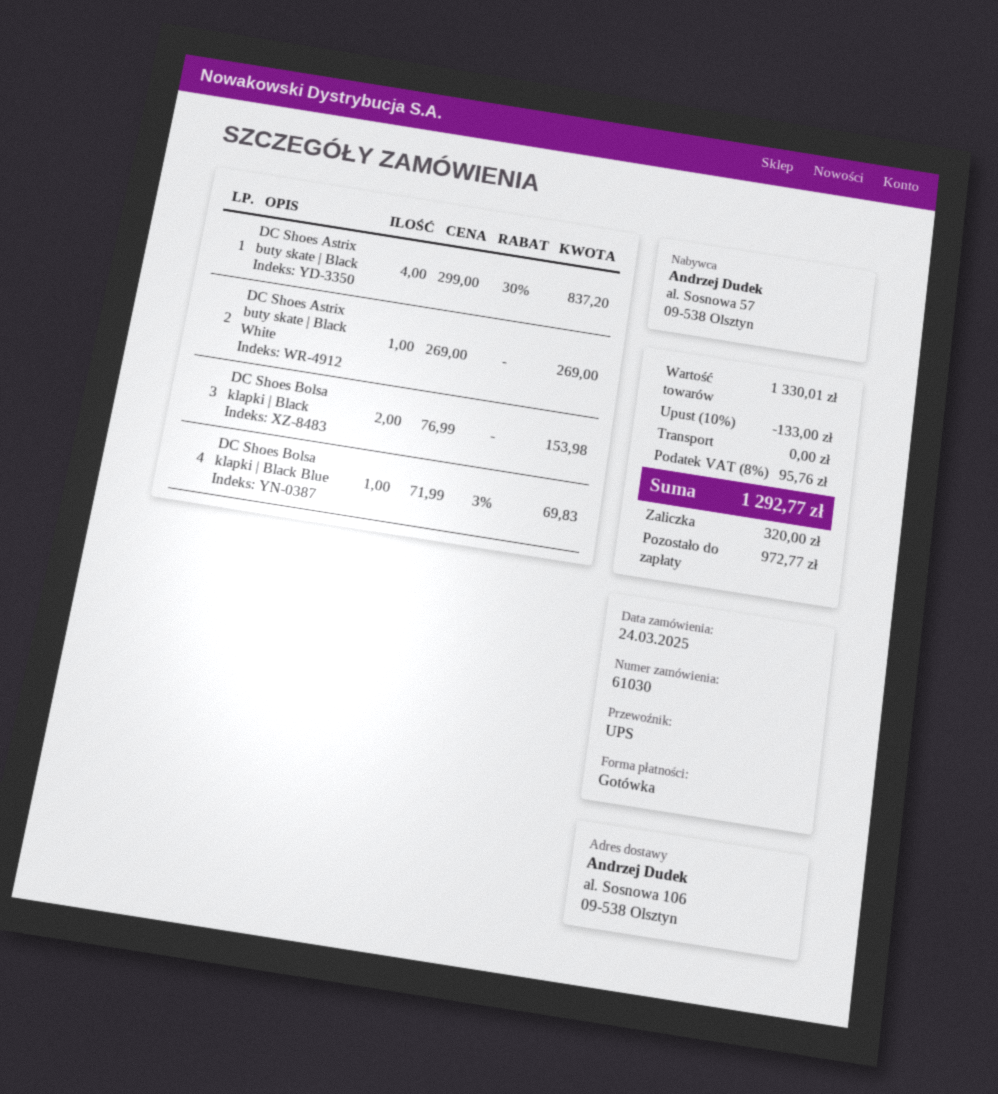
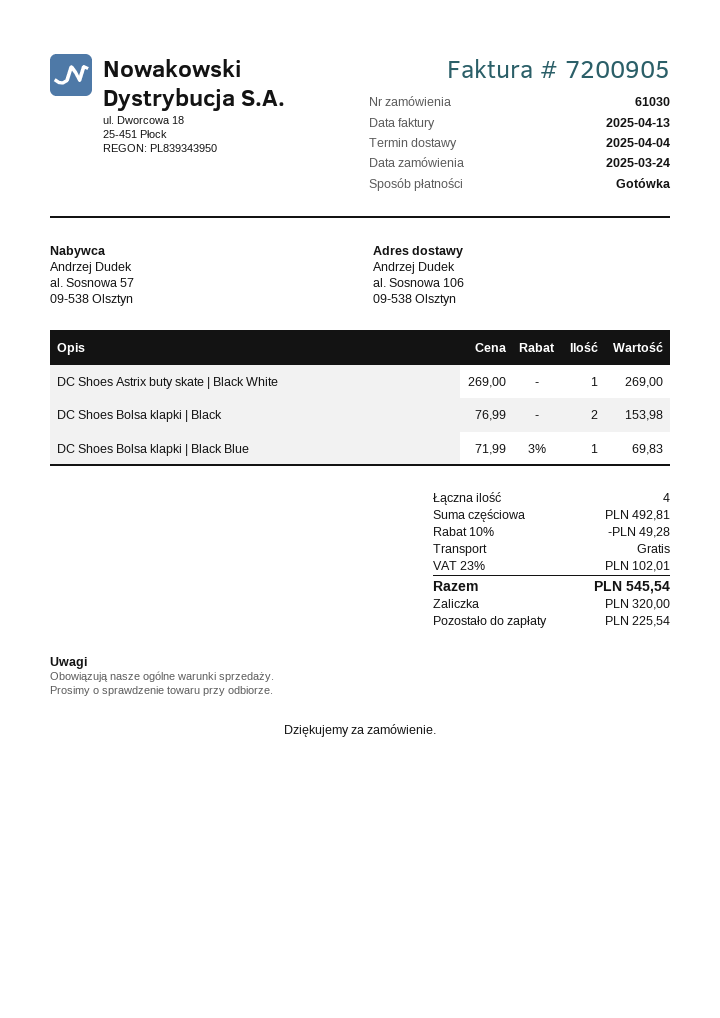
DC Shoes Astrix buty skate | Black: 4 x 299.00 - 30% = 837.20 -> none
subtotal: 1330.01 -> 492.81
discount: 10% = 133.00 -> 10% = 49.28
tax: 8% = 95.76 -> 23% = 102.01
total: 1292.77 -> 545.54
balance: 972.77 -> 225.54

